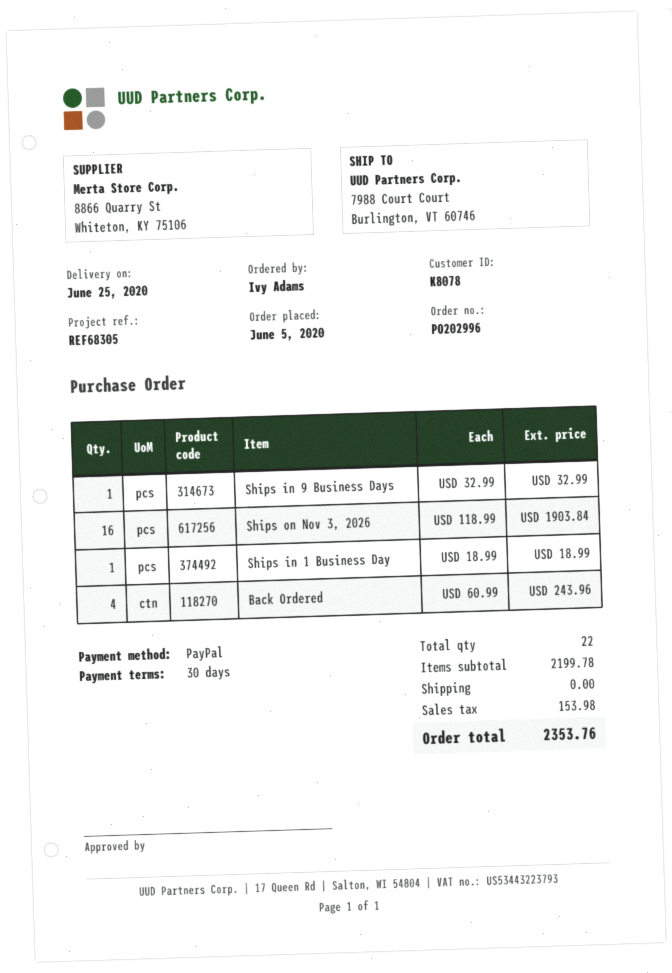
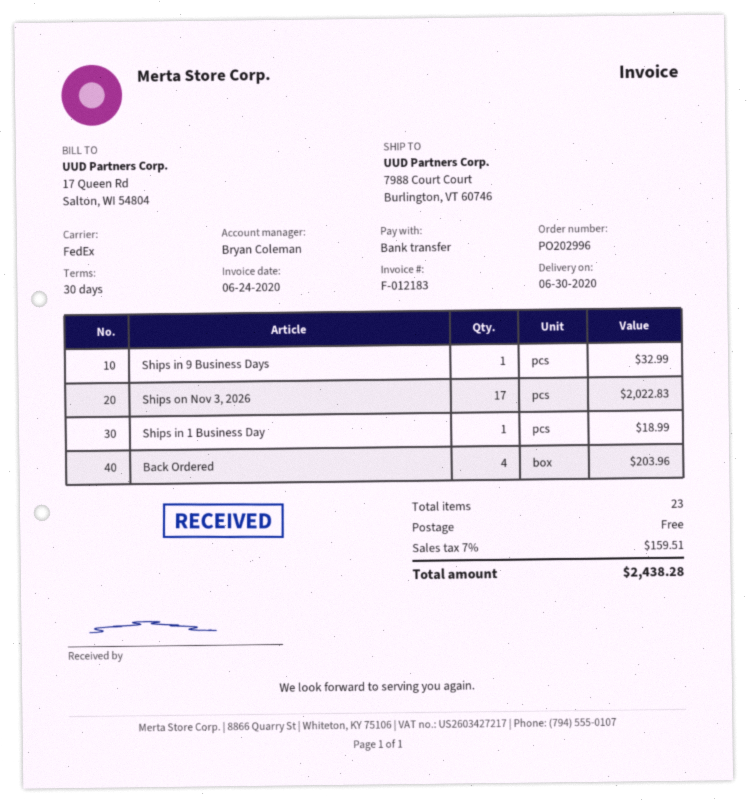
delivery date: 2020-06-25 -> 2020-06-30
payment method: PayPal -> bank transfer
Ships on Nov 3, 2026: 16 for 1903.84 -> 17 for 2022.83
Back Ordered: 4 for 243.96 -> 4 for 203.96
total quantity: 22 -> 23
tax: 153.98 -> 159.51
total: 2353.76 -> 2438.28

